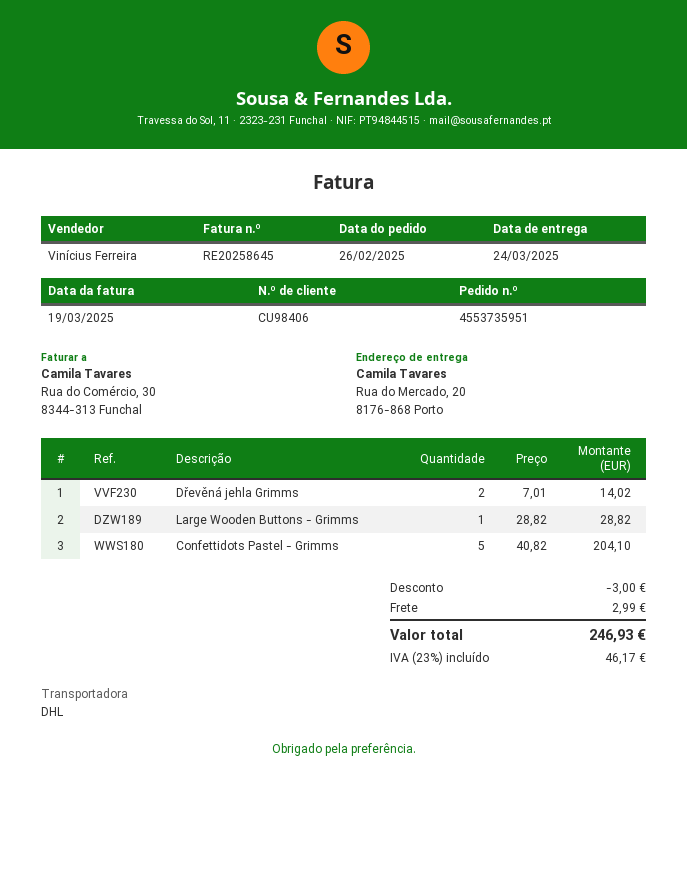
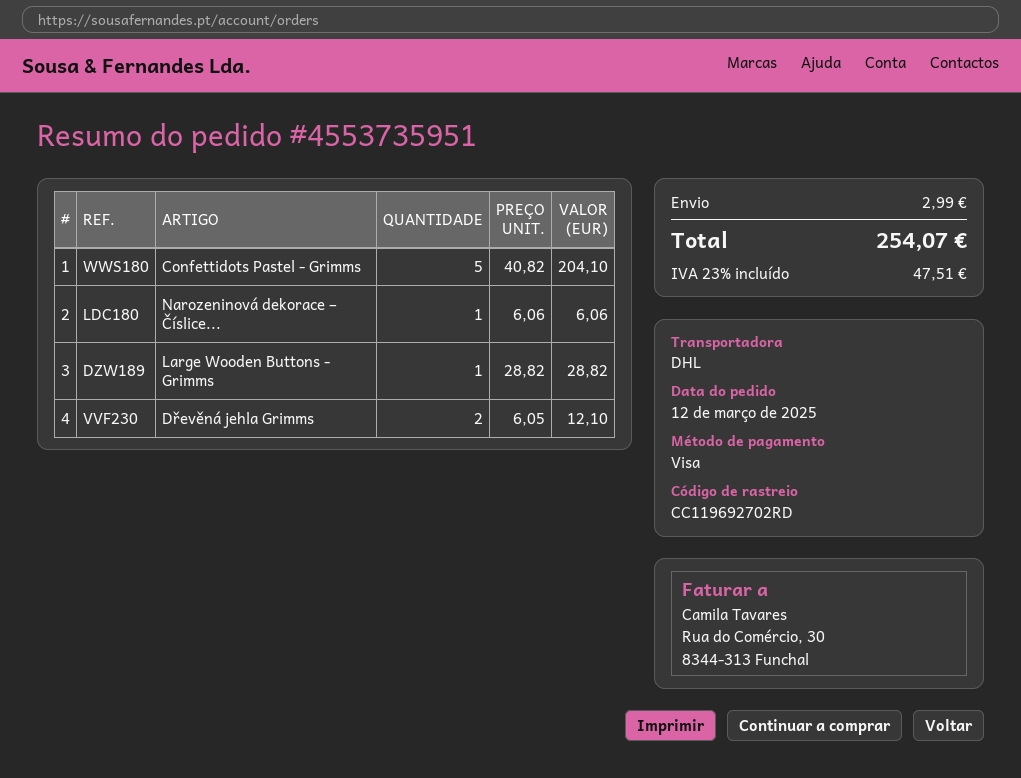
order date: 2025-02-26 -> 2025-03-12
Dřevěná jehla Grimms: 2 x 7.01 = 14.02 -> 2 x 6.05 = 12.10
Narozeninová dekorace – Číslice...: none -> 1 x 6.06 = 6.06
discount: 3.00 -> none
tax: 23% = 46.17 -> 23% = 47.51
total: 246.93 -> 254.07

